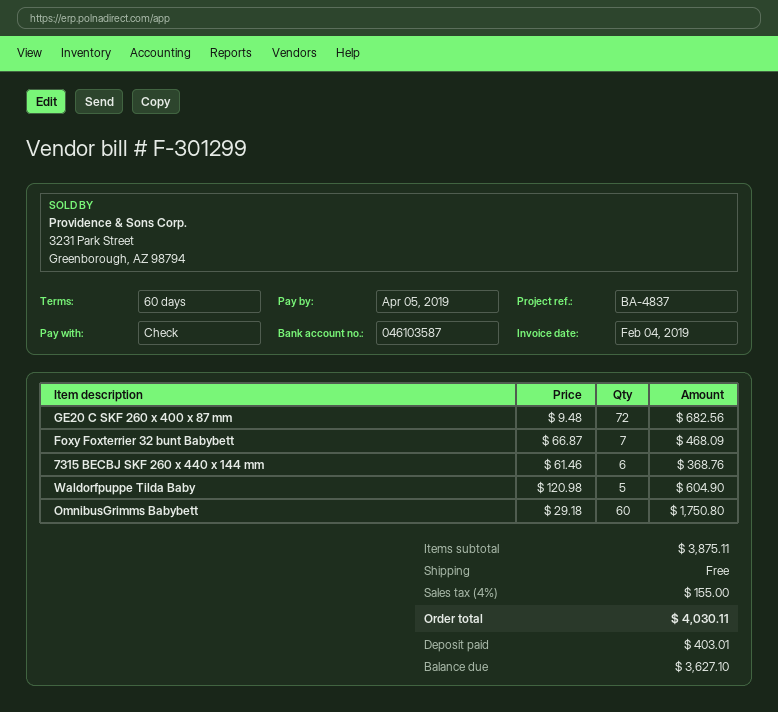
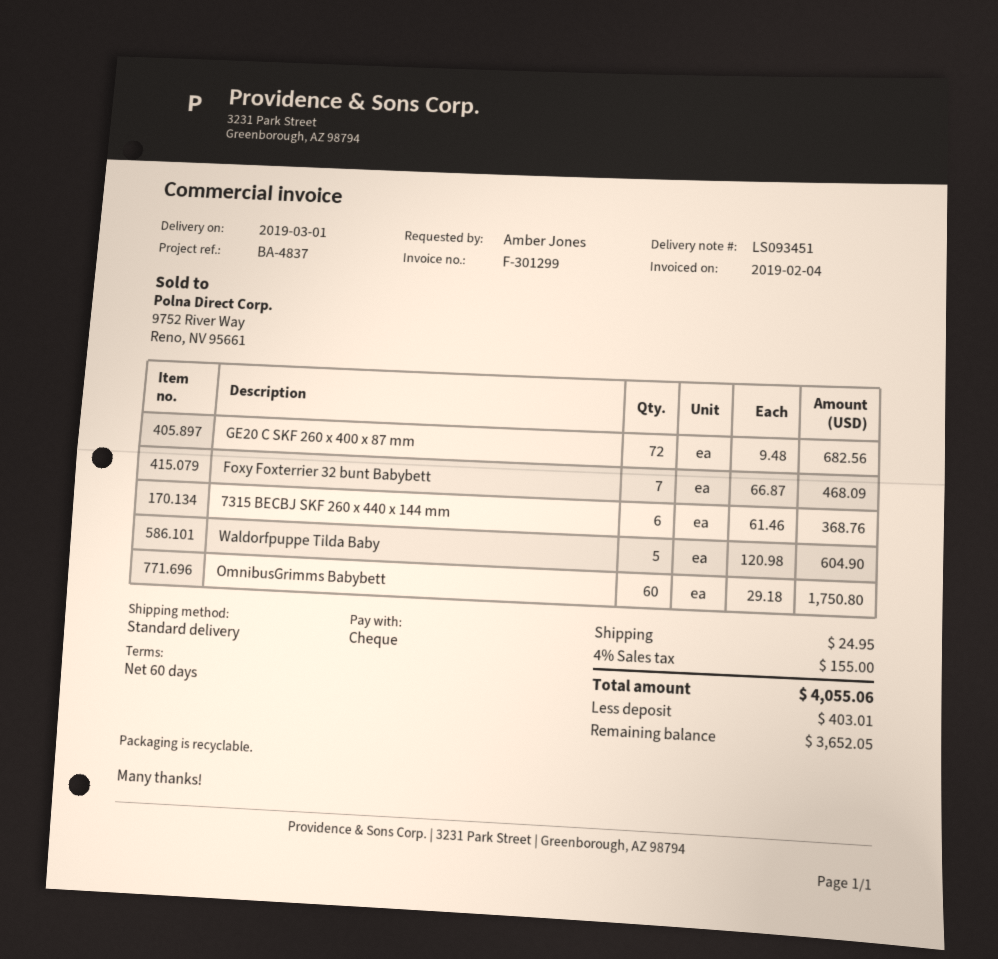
shipping: 0.00 -> 24.95
total: 4030.11 -> 4055.06
balance: 3627.10 -> 3652.05

